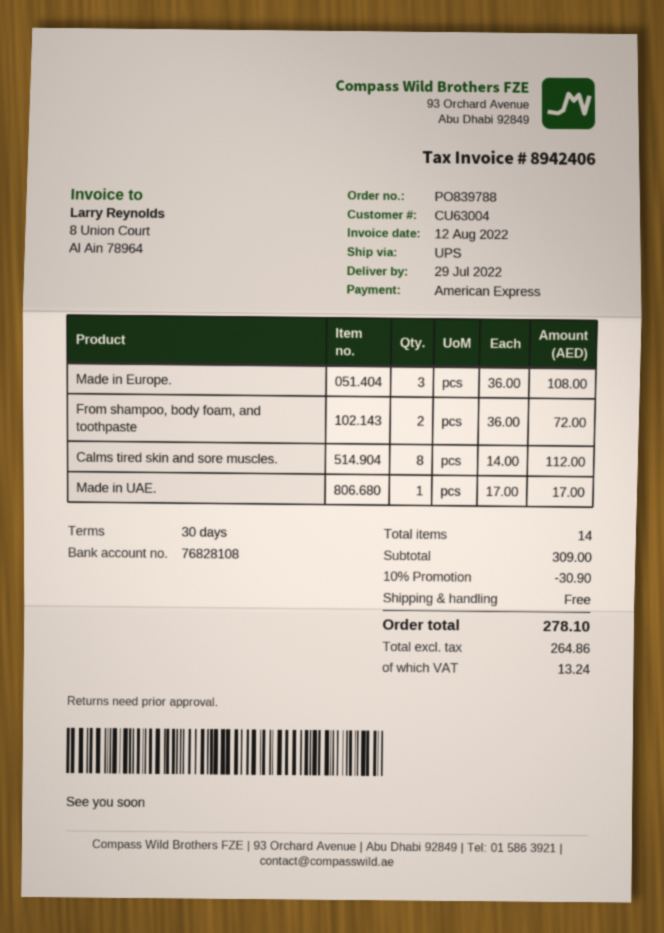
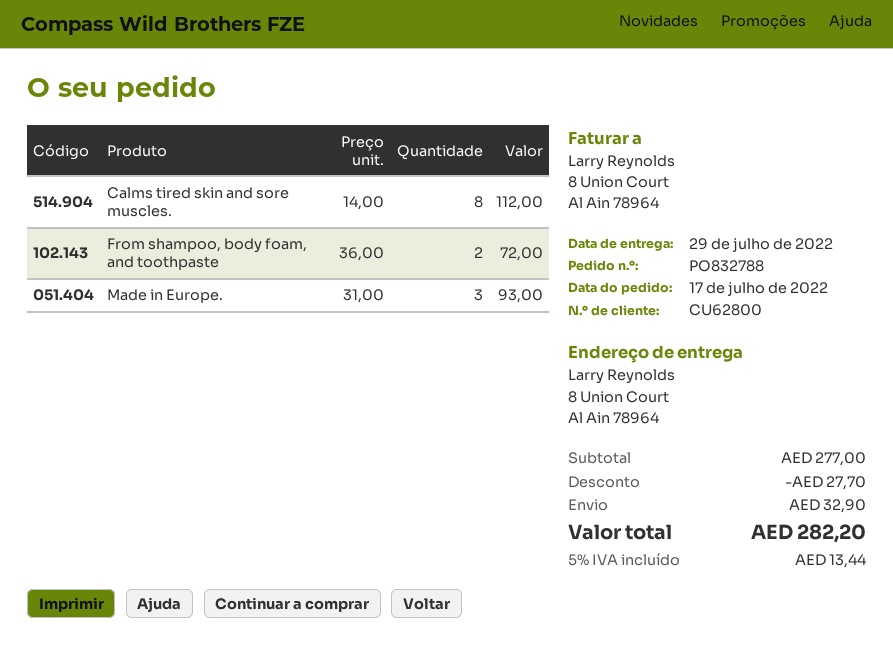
order number: PO839788 -> PO832788
customer number: CU63004 -> CU62800
Made in Europe.: 3 x 36.00 = 108.00 -> 3 x 31.00 = 93.00
Made in UAE.: 1 x 17.00 = 17.00 -> none
subtotal: 309.00 -> 277.00
discount: 30.90 -> 27.70
shipping: 0.00 -> 32.90
tax: 13.24 -> 13.44
total: 278.10 -> 282.20

